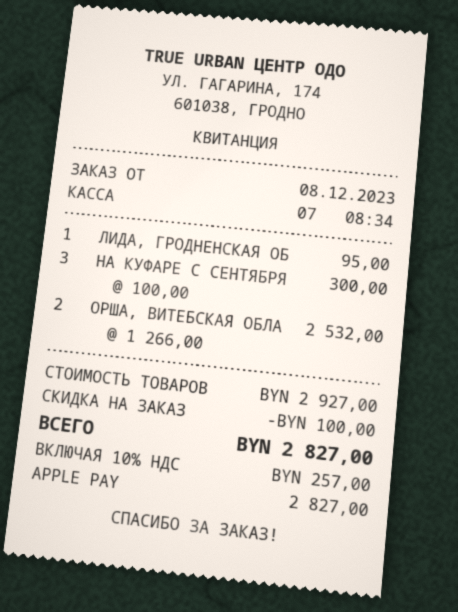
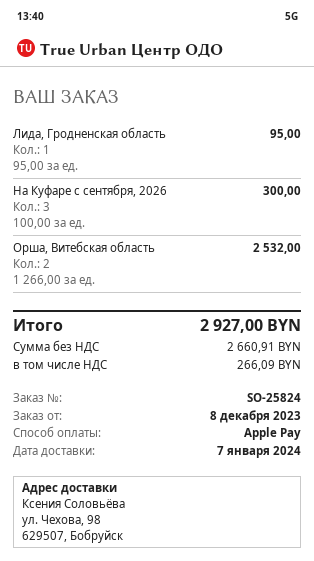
discount: 100.00 -> none
tax: 257.00 -> 266.09
total: 2827.00 -> 2927.00

